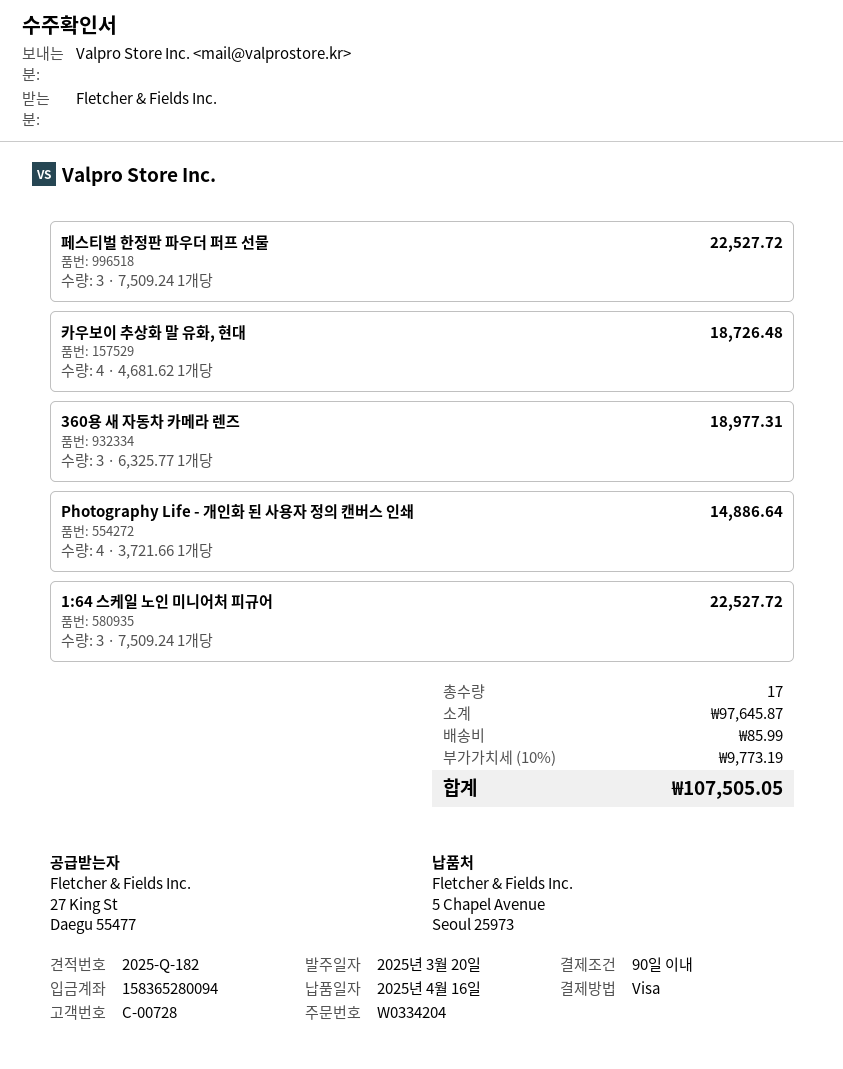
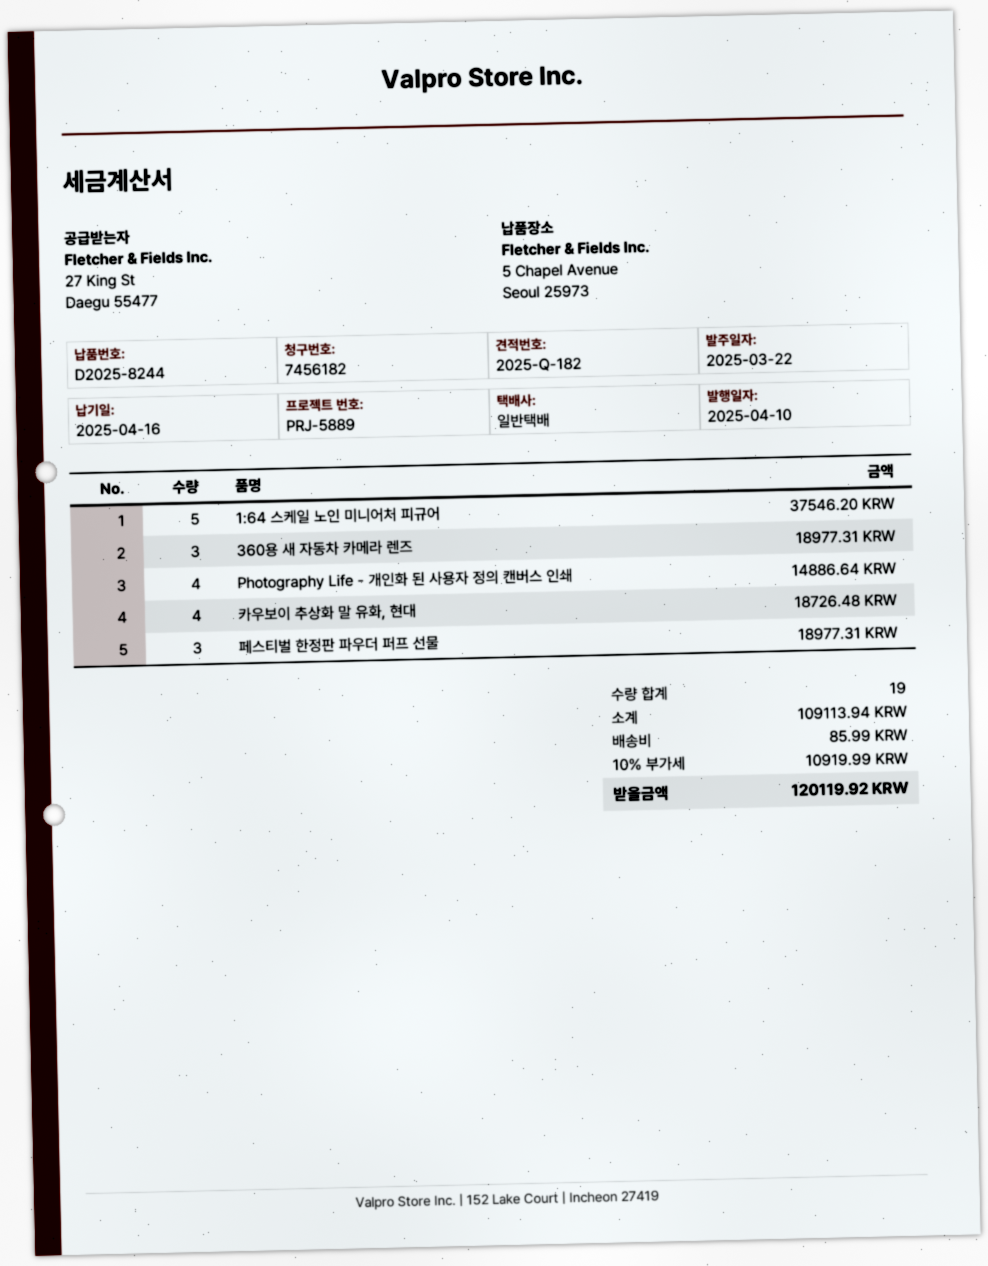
order date: 2025-03-20 -> 2025-03-22
페스티벌 한정판 파우더 퍼프 선물: 3 for 22527.72 -> 3 for 18977.31
1:64 스케일 노인 미니어처 피규어: 3 for 22527.72 -> 5 for 37546.20
total quantity: 17 -> 19
subtotal: 97645.87 -> 109113.94
tax: 10% = 9773.19 -> 10% = 10919.99
total: 107505.05 -> 120119.92

